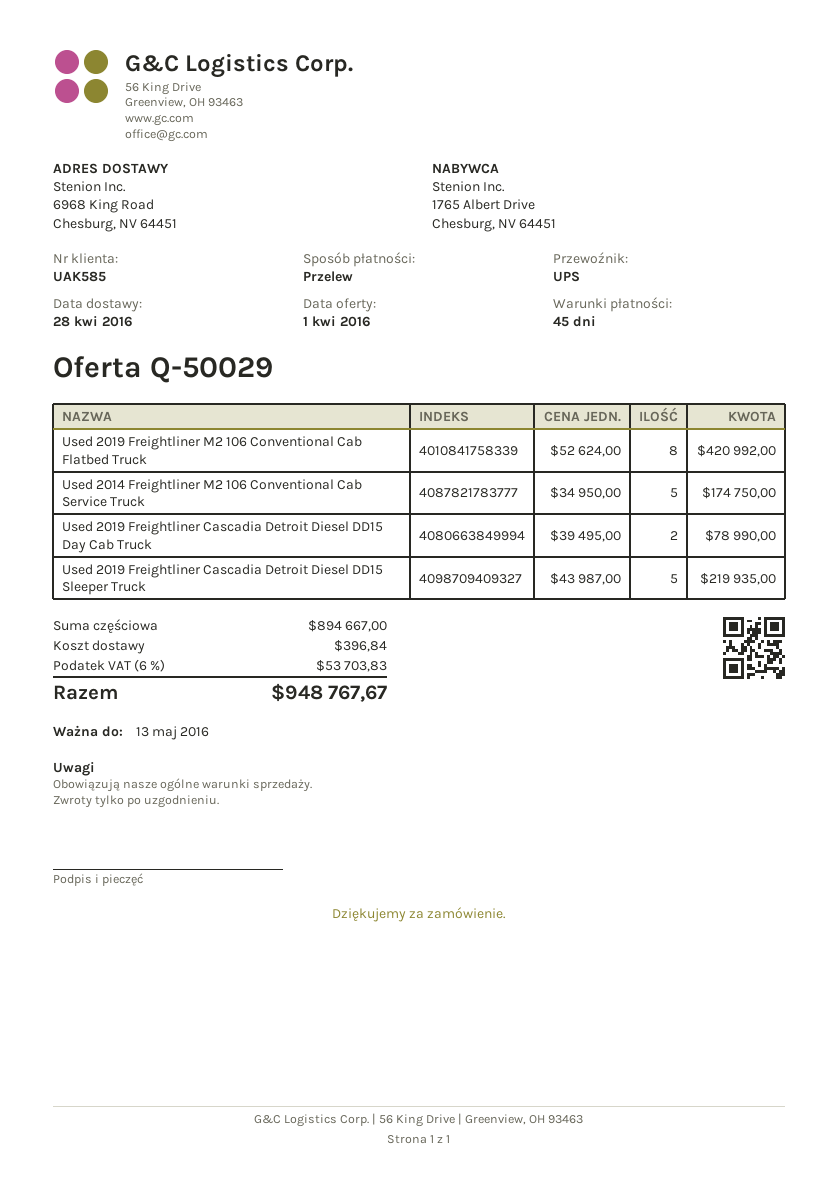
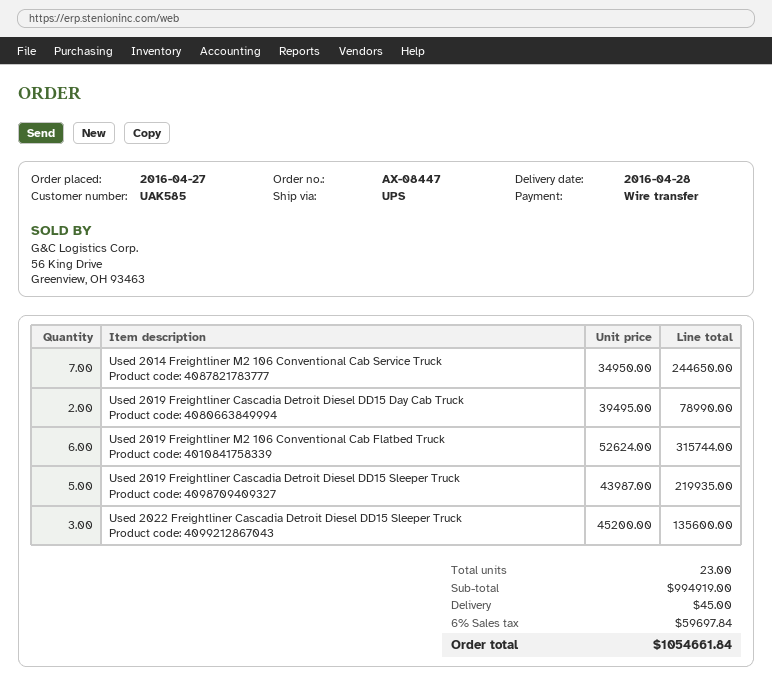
Used 2019 Freightliner M2 106 Conventional Cab Flatbed Truck: 8 x 52624.00 = 420992.00 -> 6 x 52624.00 = 315744.00
Used 2014 Freightliner M2 106 Conventional Cab Service Truck: 5 x 34950.00 = 174750.00 -> 7 x 34950.00 = 244650.00
Used 2022 Freightliner Cascadia Detroit Diesel DD15 Sleeper Truck: none -> 3 x 45200.00 = 135600.00
subtotal: 894667.00 -> 994919.00
shipping: 396.84 -> 45.00
tax: 6% = 53703.83 -> 6% = 59697.84
total: 948767.67 -> 1054661.84

